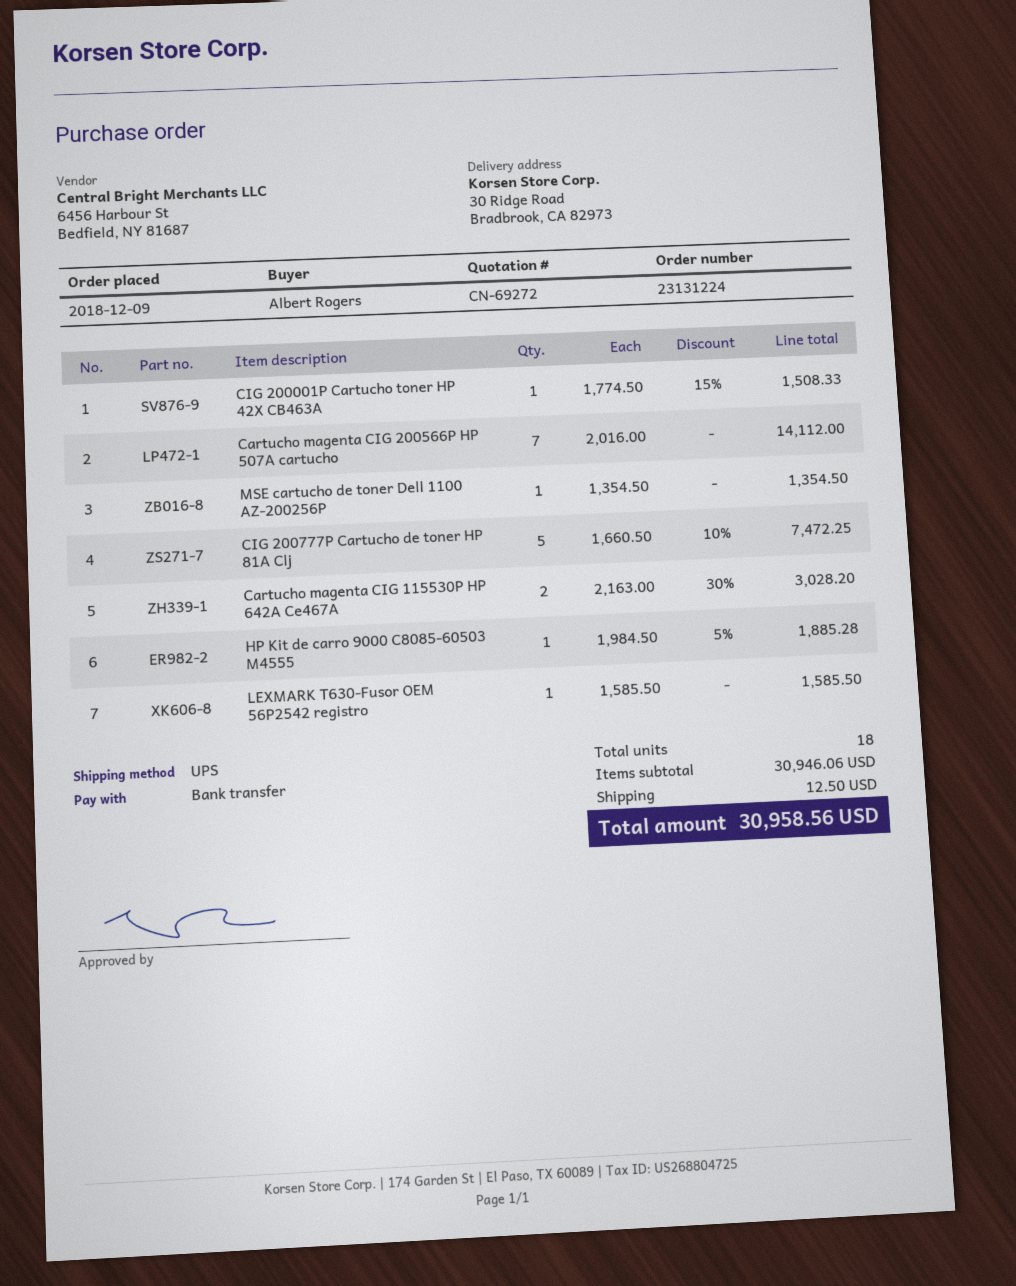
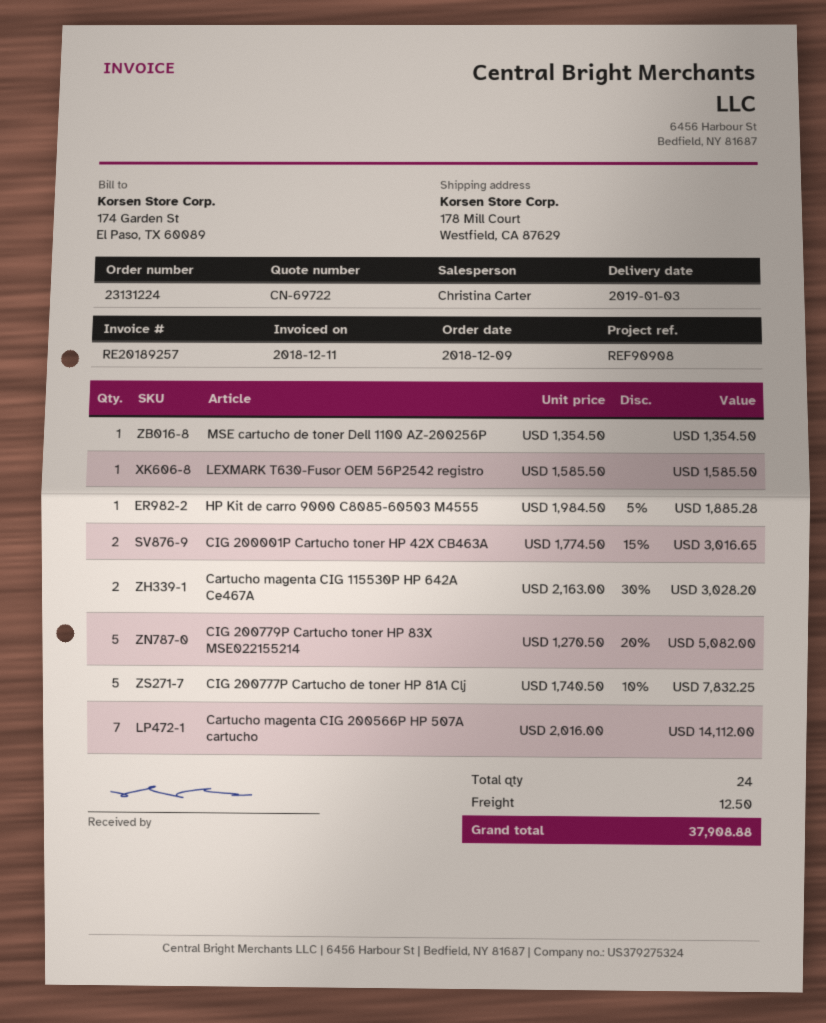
quote number: CN-69272 -> CN-69722
ship to: 30 Ridge Road, Bradbrook, CA 82973 -> 178 Mill Court, Westfield, CA 87629
CIG 200001P Cartucho toner HP 42X CB463A: 1 x 1774.50 - 15% = 1508.33 -> 2 x 1774.50 - 15% = 3016.65
CIG 200777P Cartucho de toner HP 81A Clj: 5 x 1660.50 - 10% = 7472.25 -> 5 x 1740.50 - 10% = 7832.25
CIG 200779P Cartucho toner HP 83X MSE022155214: none -> 5 x 1270.50 - 20% = 5082.00
total quantity: 18 -> 24
total: 30958.56 -> 37908.88

